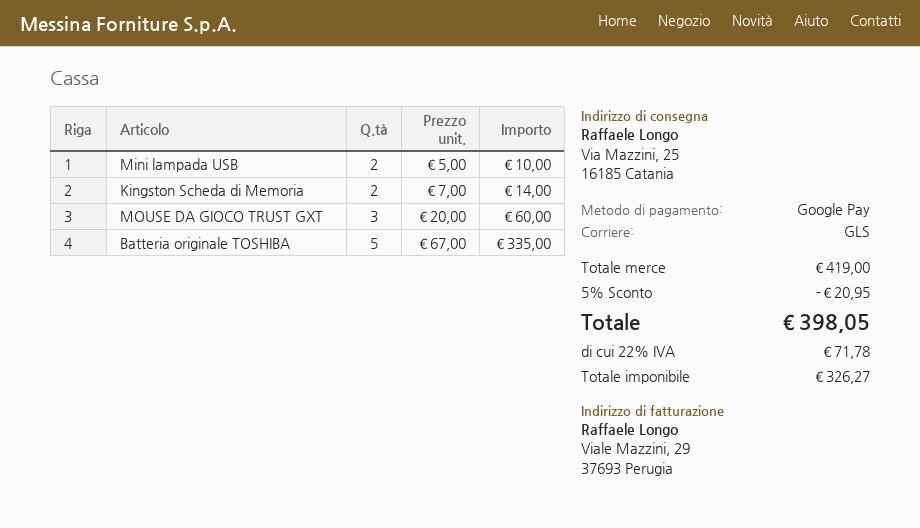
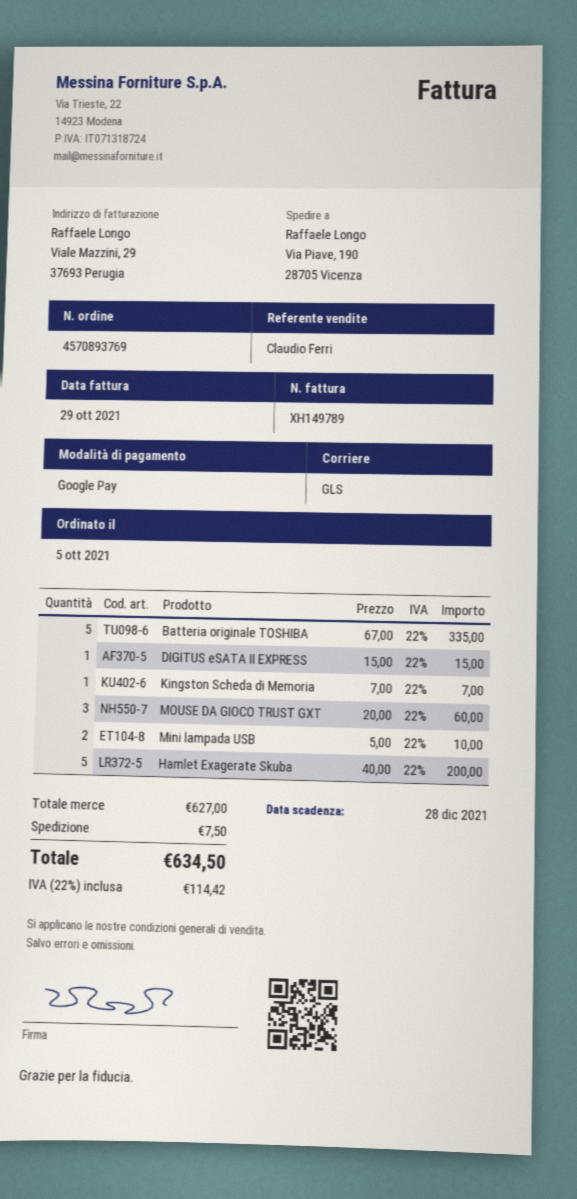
ship to: Via Mazzini, 25, 16185 Catania -> Via Piave, 190, 28705 Vicenza
Kingston Scheda di Memoria: 2 x 7.00 = 14.00 -> 1 x 7.00 = 7.00
DIGITUS eSATA II EXPRESS: none -> 1 x 15.00 = 15.00
Hamlet Exagerate Skuba: none -> 5 x 40.00 = 200.00
subtotal: 419.00 -> 627.00
discount: 5% = 20.95 -> none
shipping: none -> 7.50
tax: 22% = 71.78 -> 22% = 114.42
total: 398.05 -> 634.50

